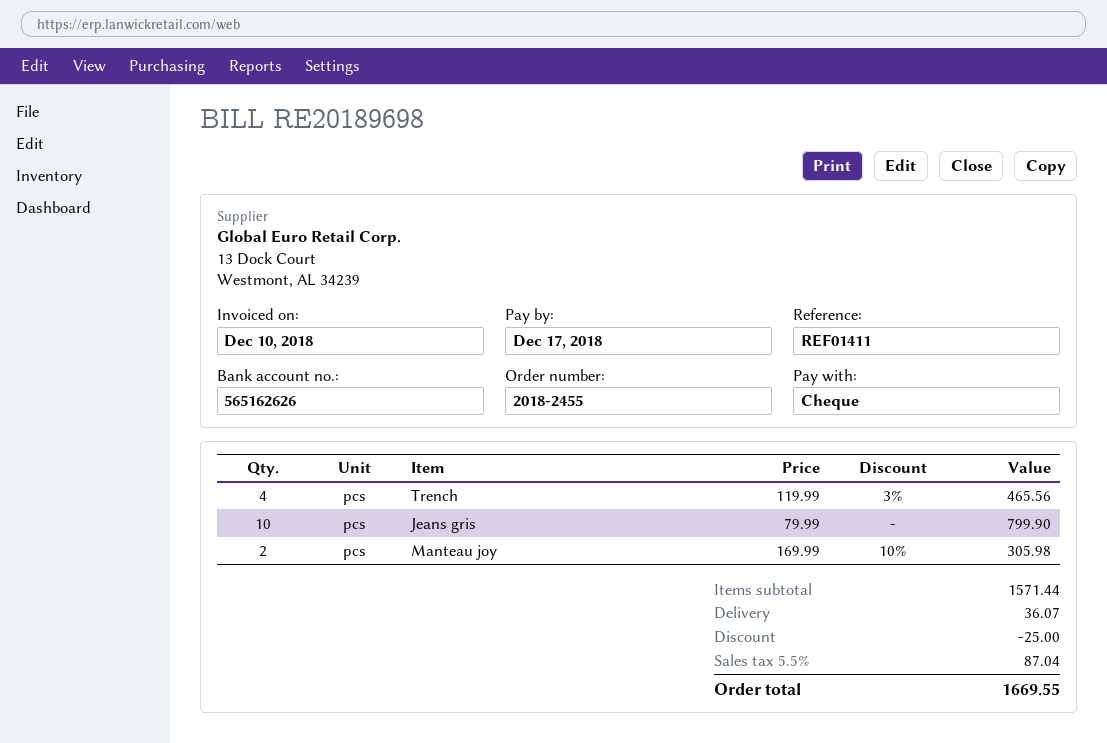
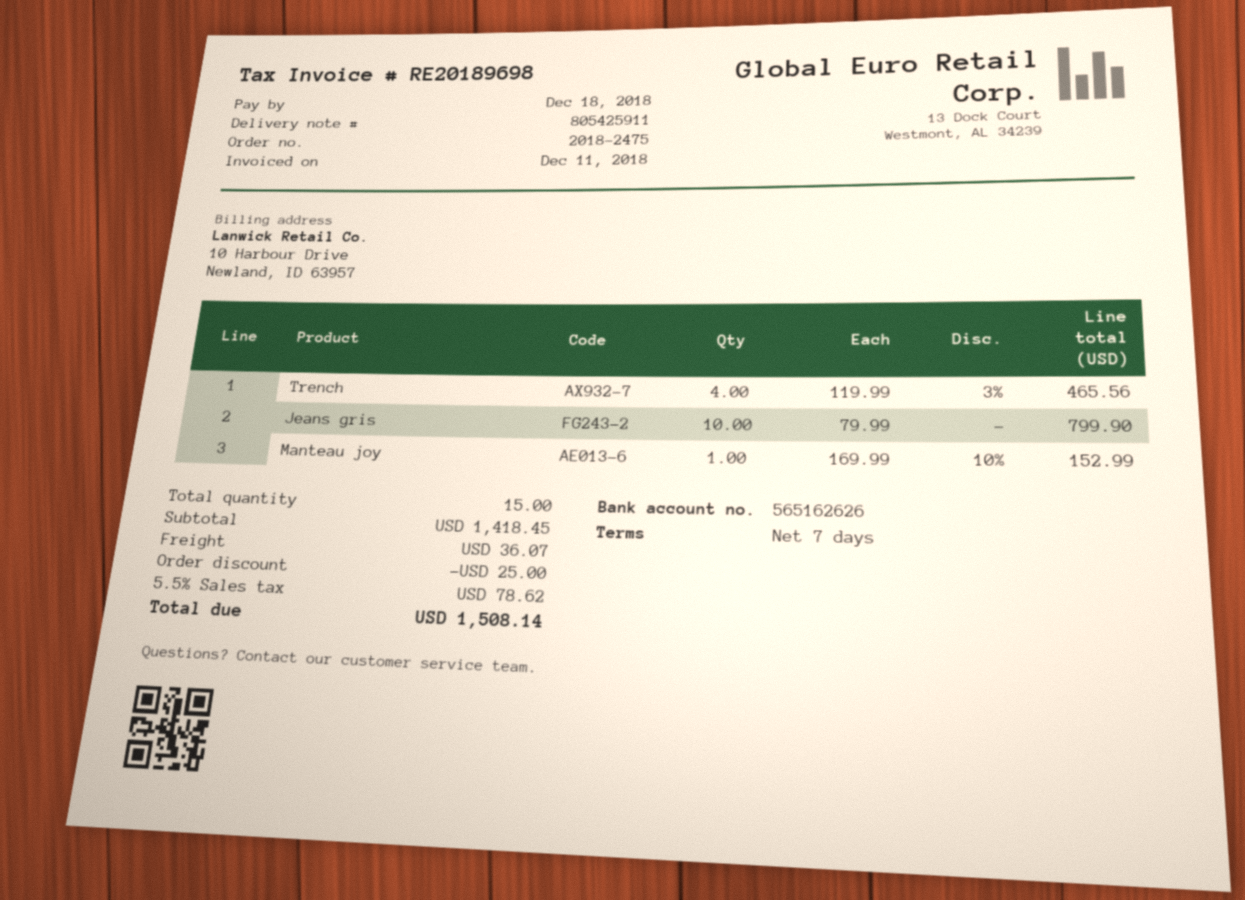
order number: 2018-2455 -> 2018-2475
invoice date: 2018-12-10 -> 2018-12-11
due date: 2018-12-17 -> 2018-12-18
Manteau joy: 2 x 169.99 - 10% = 305.98 -> 1 x 169.99 - 10% = 152.99
subtotal: 1571.44 -> 1418.45
tax: 5.5% = 87.04 -> 5.5% = 78.62
total: 1669.55 -> 1508.14

